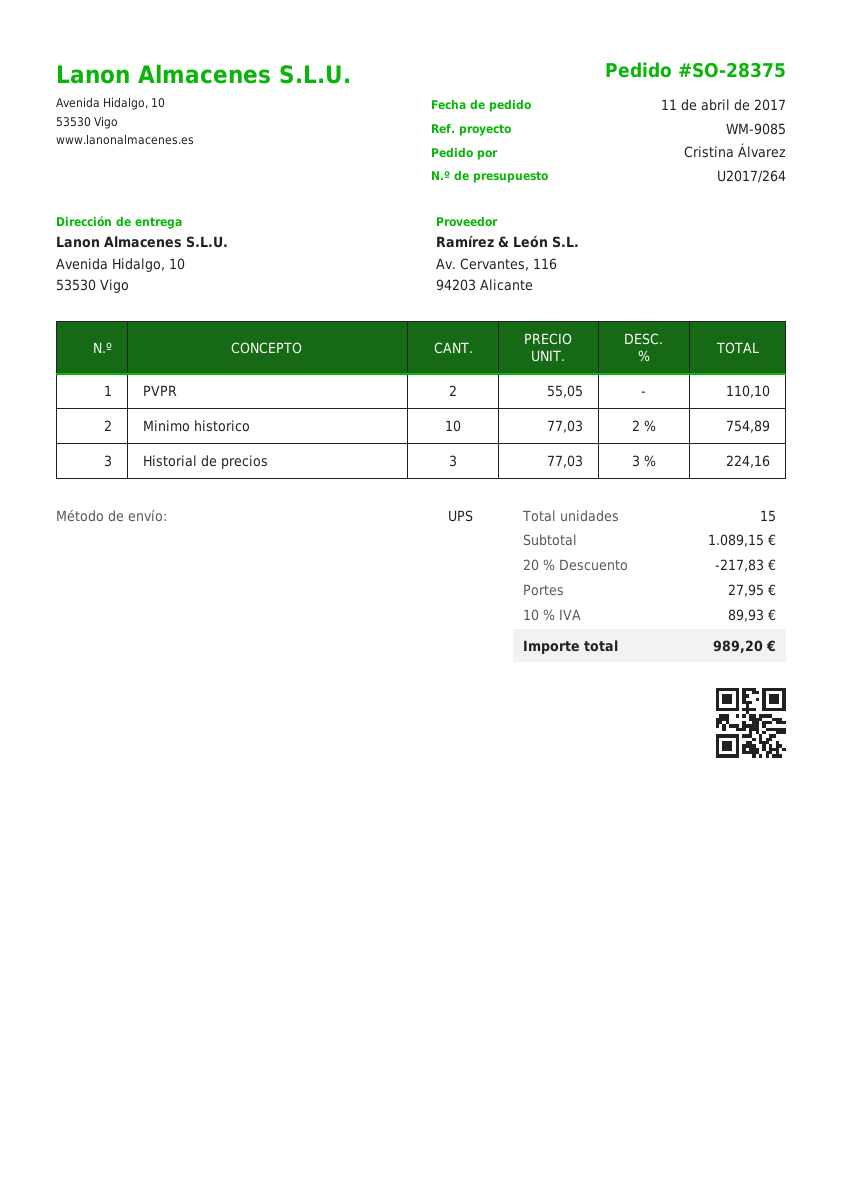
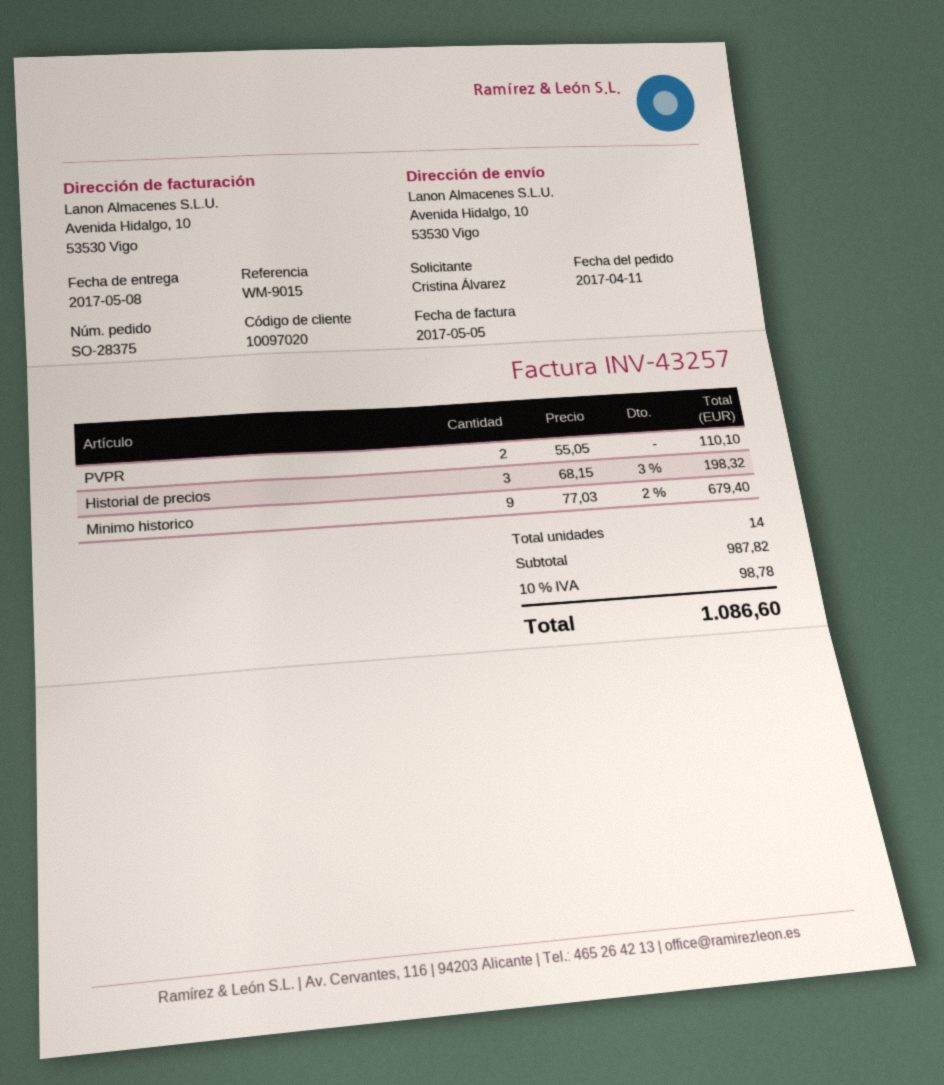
reference: WM-9085 -> WM-9015
Minimo historico: 10 x 77.03 - 2% = 754.89 -> 9 x 77.03 - 2% = 679.40
Historial de precios: 3 x 77.03 - 3% = 224.16 -> 3 x 68.15 - 3% = 198.32
total quantity: 15 -> 14
subtotal: 1089.15 -> 987.82
discount: 20% = 217.83 -> none
shipping: 27.95 -> none
tax: 10% = 89.93 -> 10% = 98.78
total: 989.20 -> 1086.60

